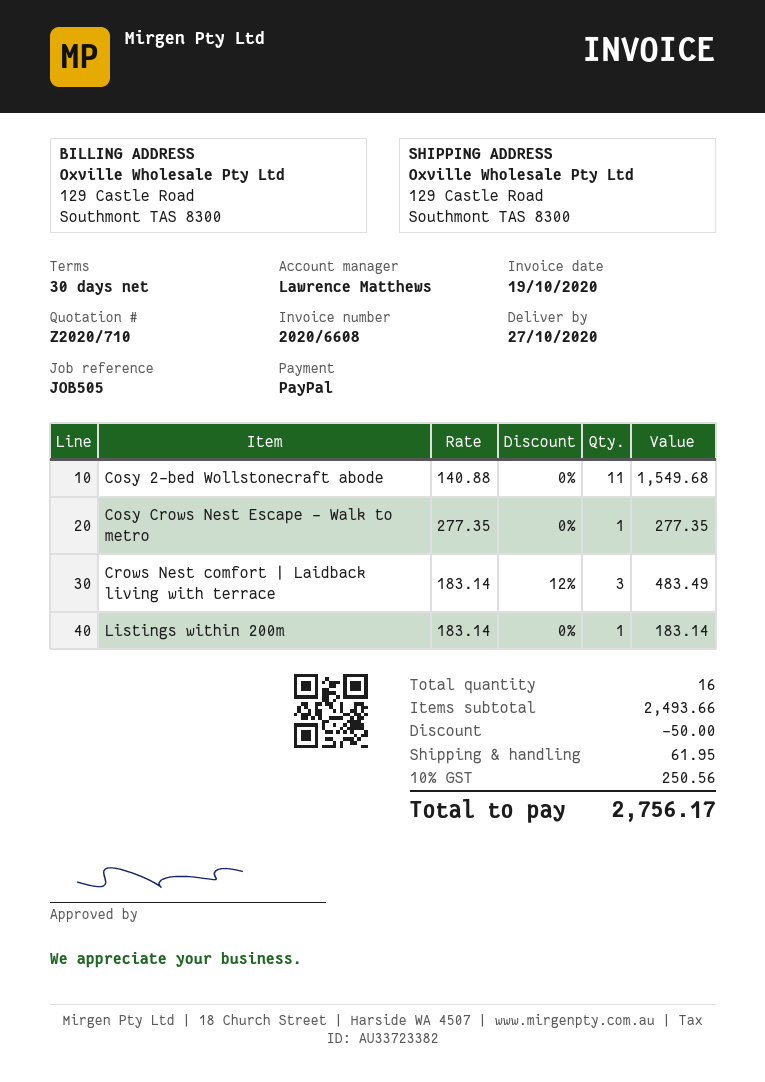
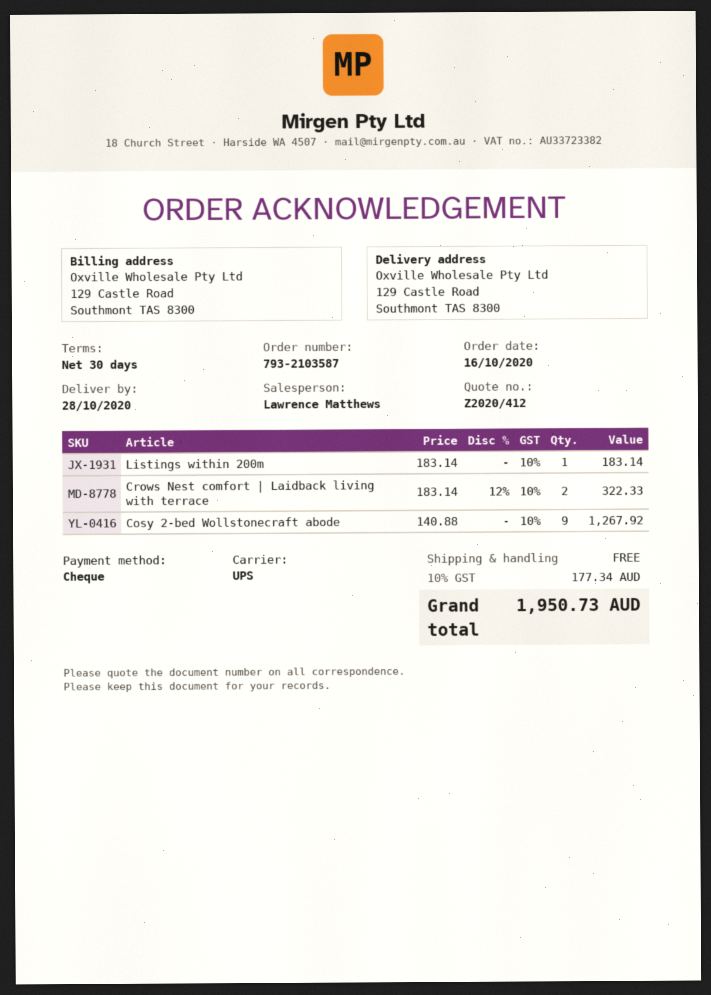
quote number: Z2020/710 -> Z2020/412
delivery date: 2020-10-27 -> 2020-10-28
payment method: PayPal -> cheque
Cosy 2-bed Wollstonecraft abode: 11 x 140.88 = 1549.68 -> 9 x 140.88 = 1267.92
Cosy Crows Nest Escape - Walk to metro: 1 x 277.35 = 277.35 -> none
Crows Nest comfort | Laidback living with terrace: 3 x 183.14 - 12% = 483.49 -> 2 x 183.14 - 12% = 322.33
discount: 50.00 -> none
shipping: 61.95 -> 0.00
tax: 10% = 250.56 -> 10% = 177.34
total: 2756.17 -> 1950.73

